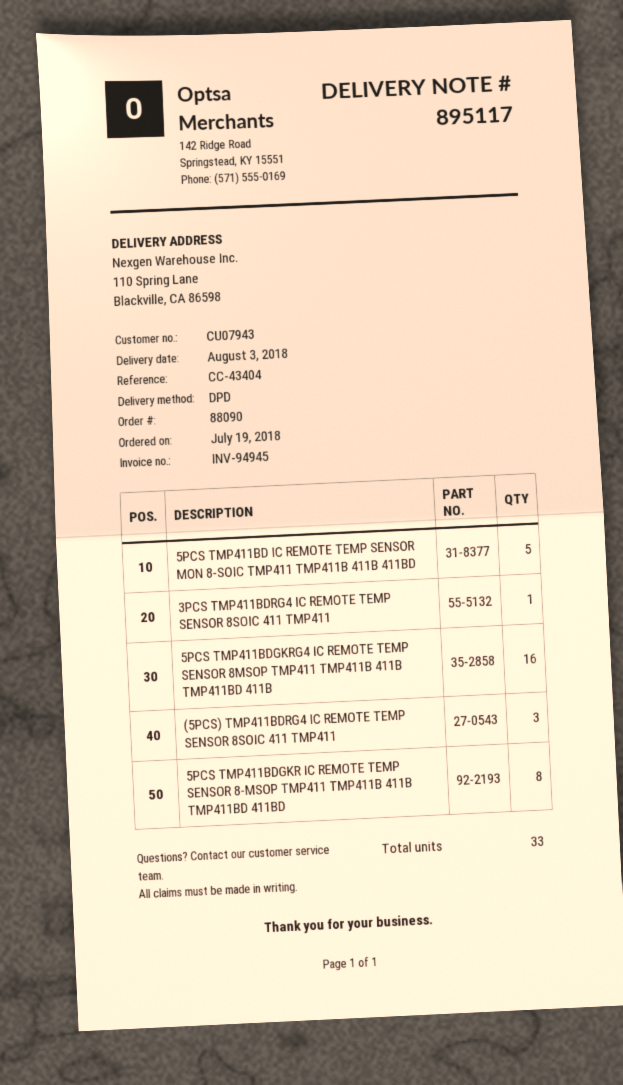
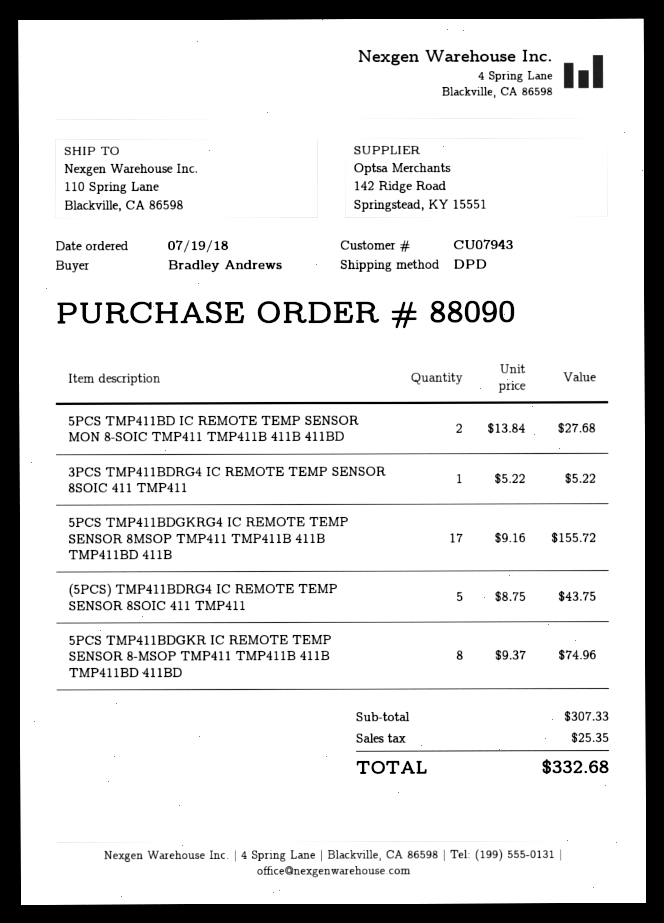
5PCS TMP411BD IC REMOTE TEMP SENSOR MON 8-SOIC TMP411 TMP411B 411B 411BD: 5 -> 2
5PCS TMP411BDGKRG4 IC REMOTE TEMP SENSOR 8MSOP TMP411 TMP411B 411B TMP411BD 411B: 16 -> 17
(5PCS) TMP411BDRG4 IC REMOTE TEMP SENSOR 8SOIC 411 TMP411: 3 -> 5

